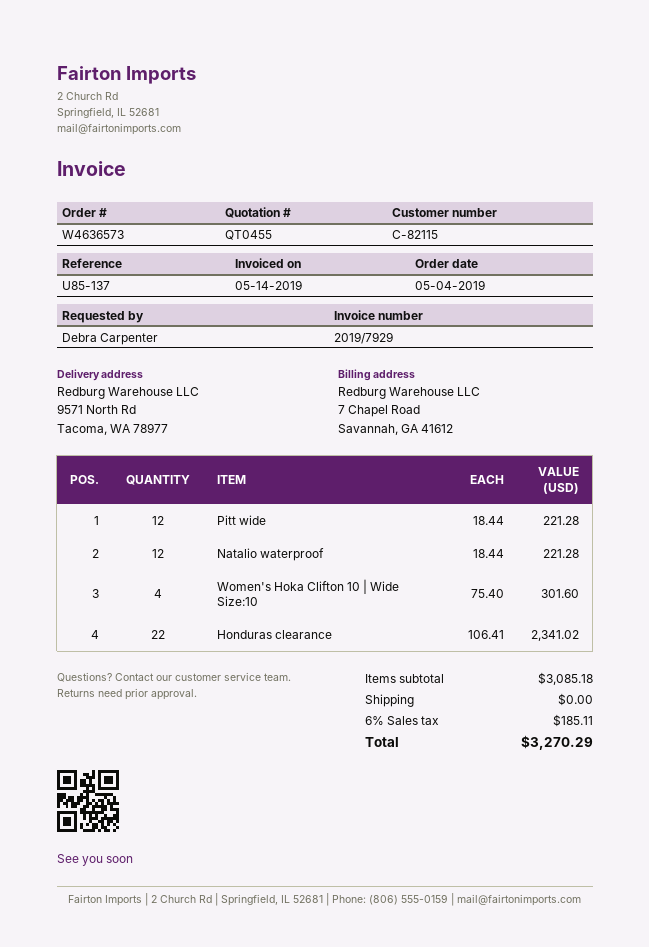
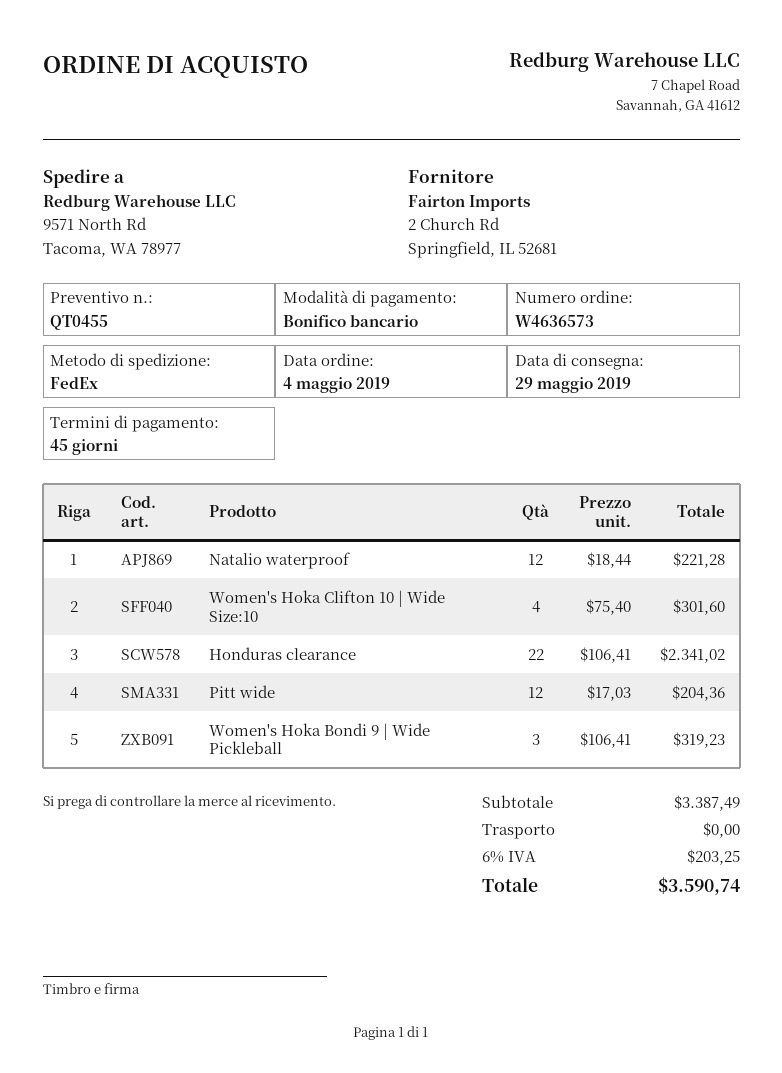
Pitt wide: 12 x 18.44 = 221.28 -> 12 x 17.03 = 204.36
Women's Hoka Bondi 9 | Wide Pickleball: none -> 3 x 106.41 = 319.23
subtotal: 3085.18 -> 3387.49
tax: 6% = 185.11 -> 6% = 203.25
total: 3270.29 -> 3590.74

